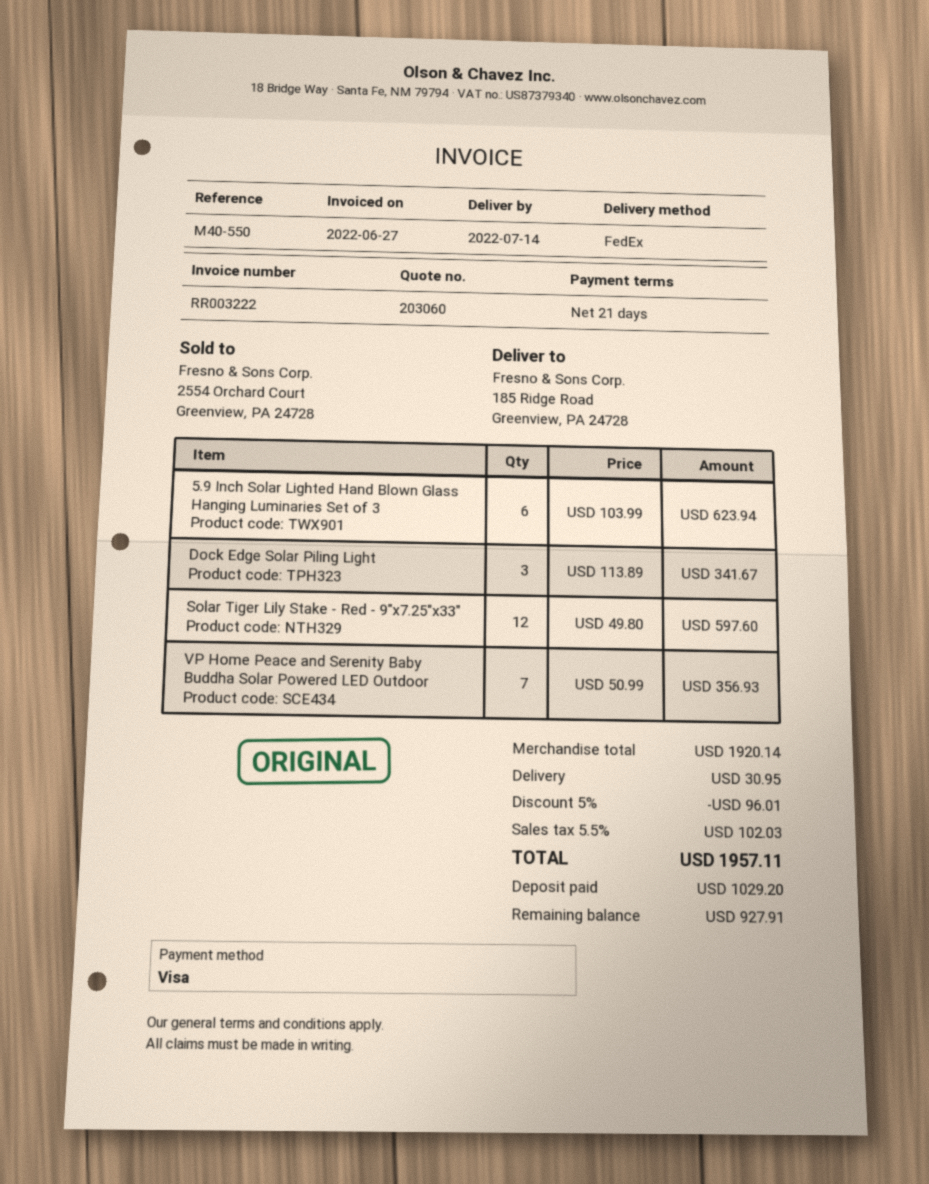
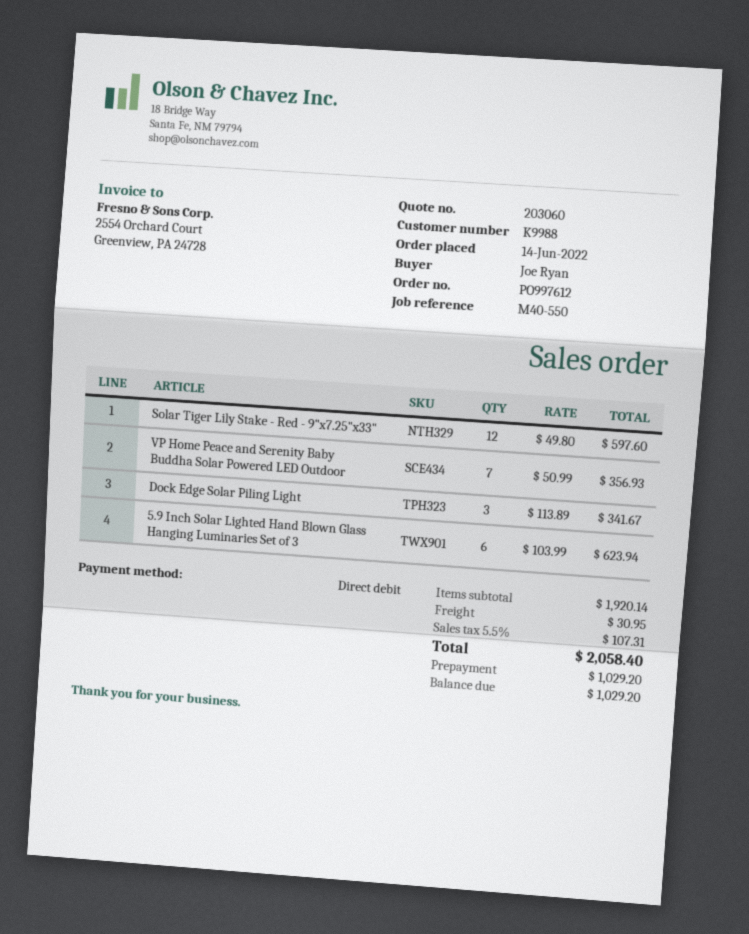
payment method: Visa -> direct debit
discount: 5% = 96.01 -> none
tax: 5.5% = 102.03 -> 5.5% = 107.31
total: 1957.11 -> 2058.40
balance: 927.91 -> 1029.20

